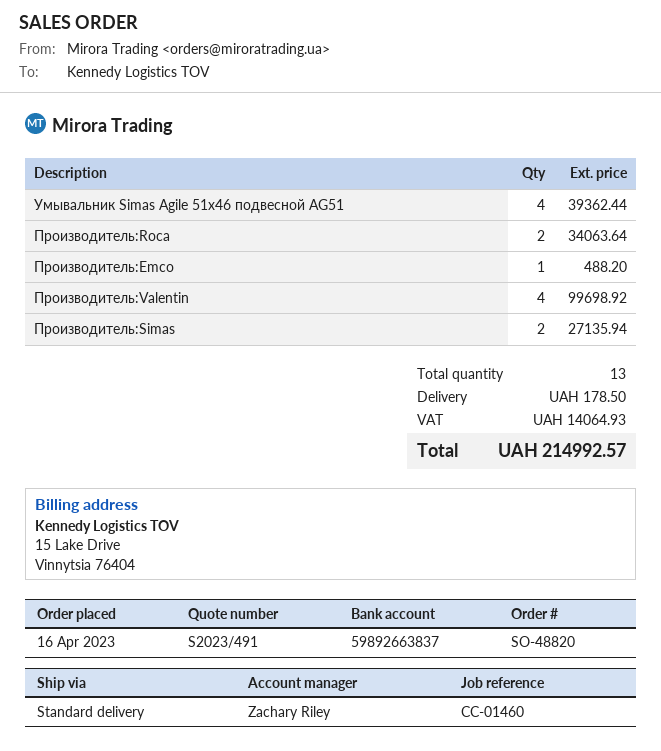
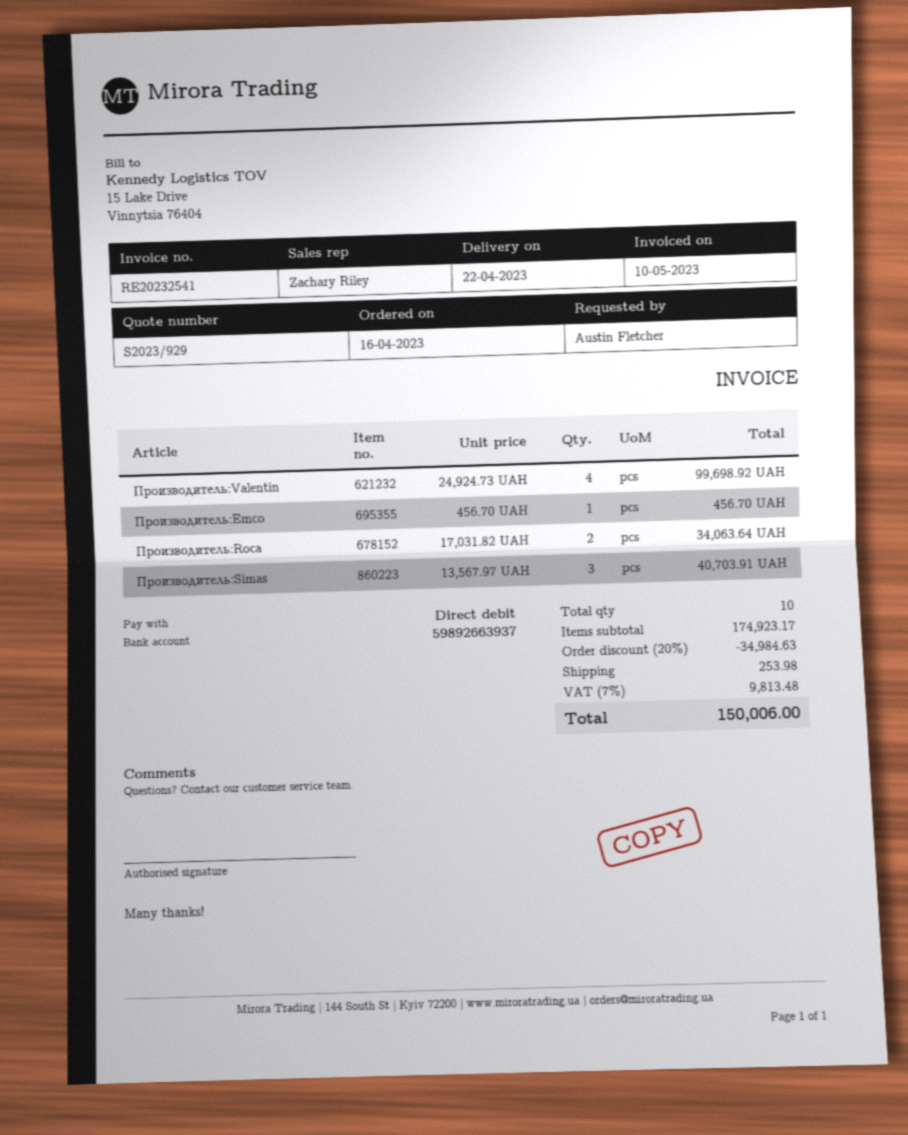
quote number: S2023/491 -> S2023/929
bank account: 59892663837 -> 59892663937
Умывальник Simas Agile 51x46 подвесной AG51: 4 for 39362.44 -> none
Производитель:Emco: 1 for 488.20 -> 1 for 456.70
Производитель:Simas: 2 for 27135.94 -> 3 for 40703.91
total quantity: 13 -> 10
discount: none -> 20% = 34984.63
shipping: 178.50 -> 253.98
tax: 14064.93 -> 9813.48
total: 214992.57 -> 150006.00

